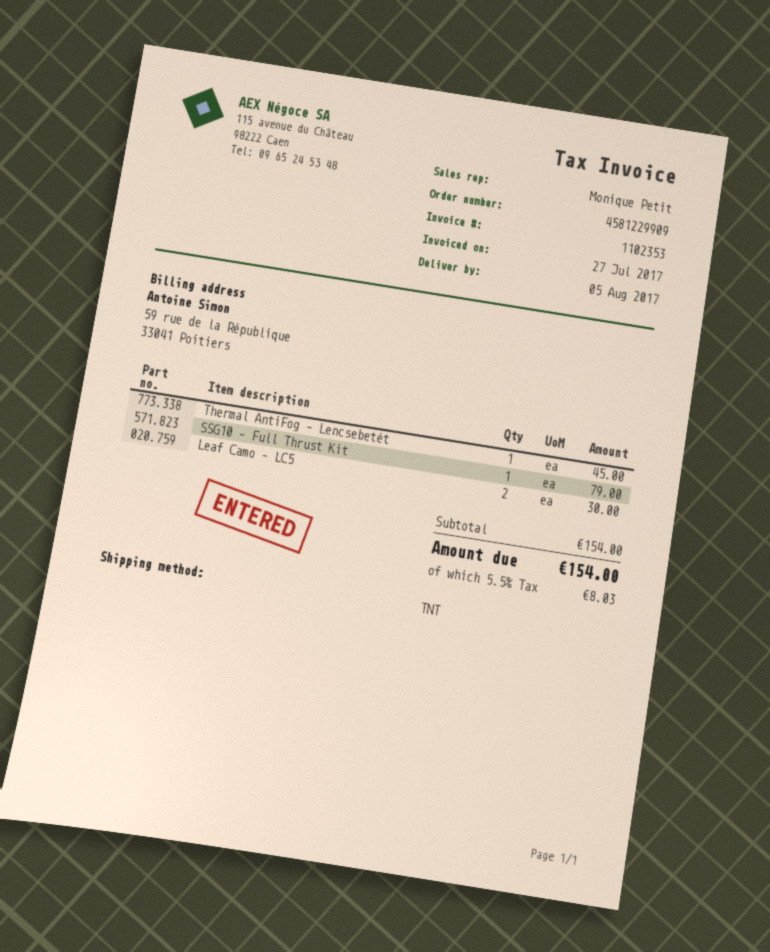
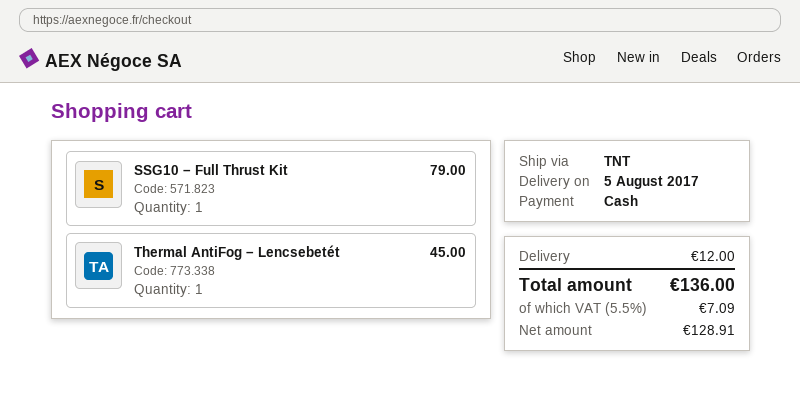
Leaf Camo – LC5: 2 for 30.00 -> none
shipping: none -> 12.00
tax: 5.5% = 8.03 -> 5.5% = 7.09
total: 154.00 -> 136.00

